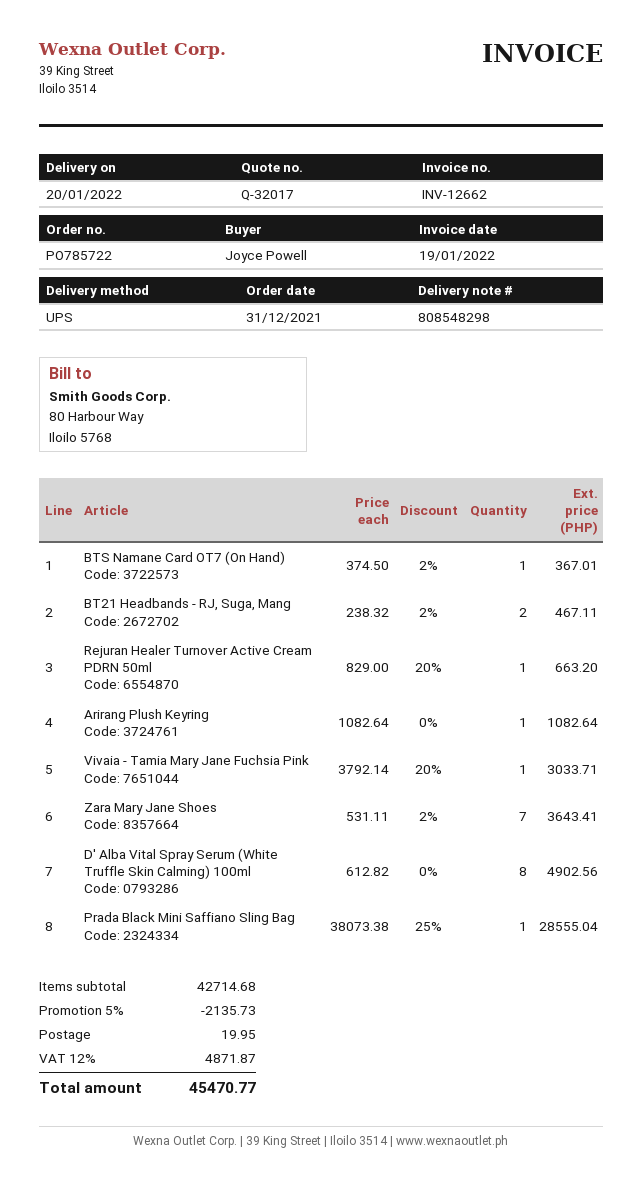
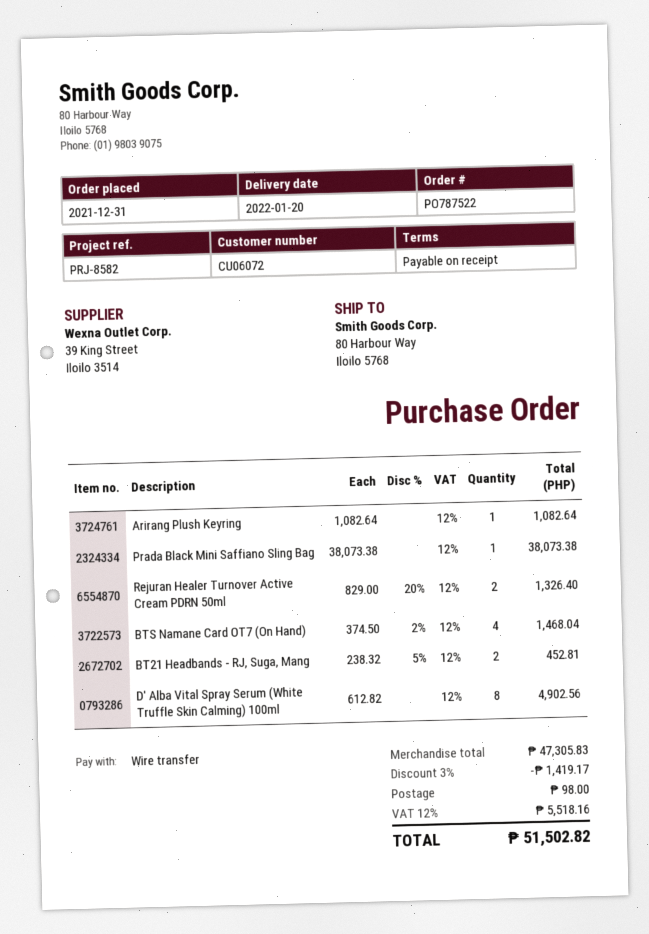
order number: PO785722 -> PO787522
BTS Namane Card OT7 (On Hand): 1 x 374.50 - 2% = 367.01 -> 4 x 374.50 - 2% = 1468.04
BT21 Headbands - RJ, Suga, Mang: 2 x 238.32 - 2% = 467.11 -> 2 x 238.32 - 5% = 452.81
Rejuran Healer Turnover Active Cream PDRN 50ml: 1 x 829.00 - 20% = 663.20 -> 2 x 829.00 - 20% = 1326.40
Vivaia - Tamia Mary Jane Fuchsia Pink: 1 x 3792.14 - 20% = 3033.71 -> none
Zara Mary Jane Shoes: 7 x 531.11 - 2% = 3643.41 -> none
Prada Black Mini Saffiano Sling Bag: 1 x 38073.38 - 25% = 28555.04 -> 1 x 38073.38 = 38073.38
subtotal: 42714.68 -> 47305.83
discount: 5% = 2135.73 -> 3% = 1419.17
shipping: 19.95 -> 98.00
tax: 12% = 4871.87 -> 12% = 5518.16
total: 45470.77 -> 51502.82

